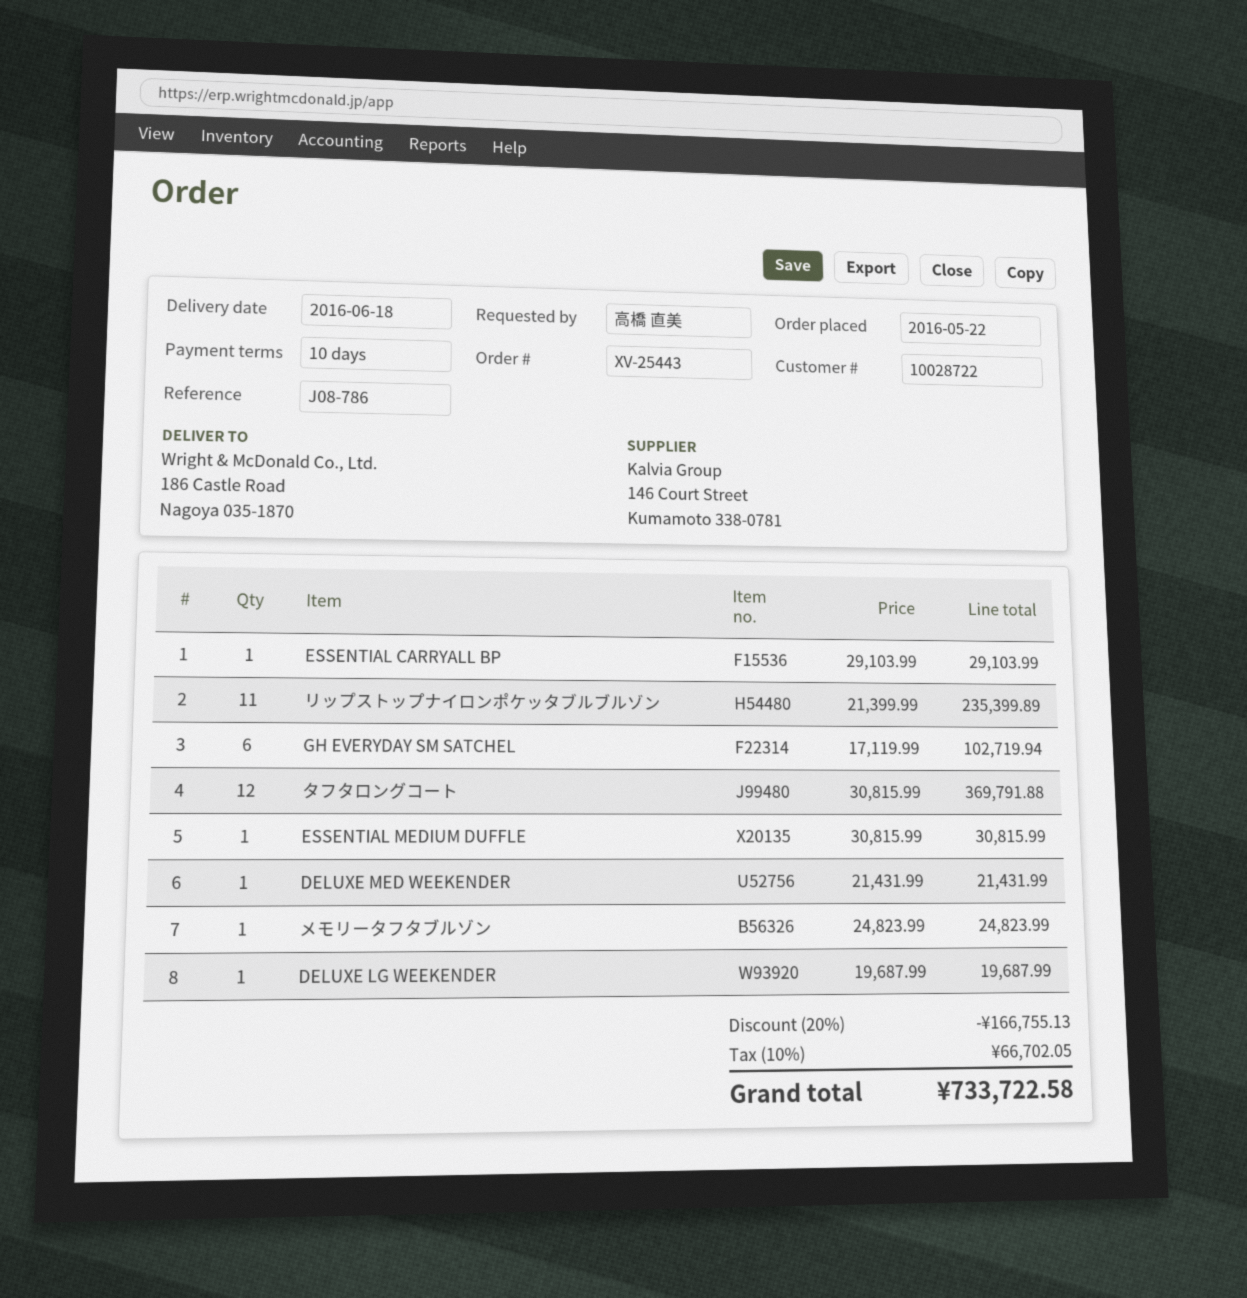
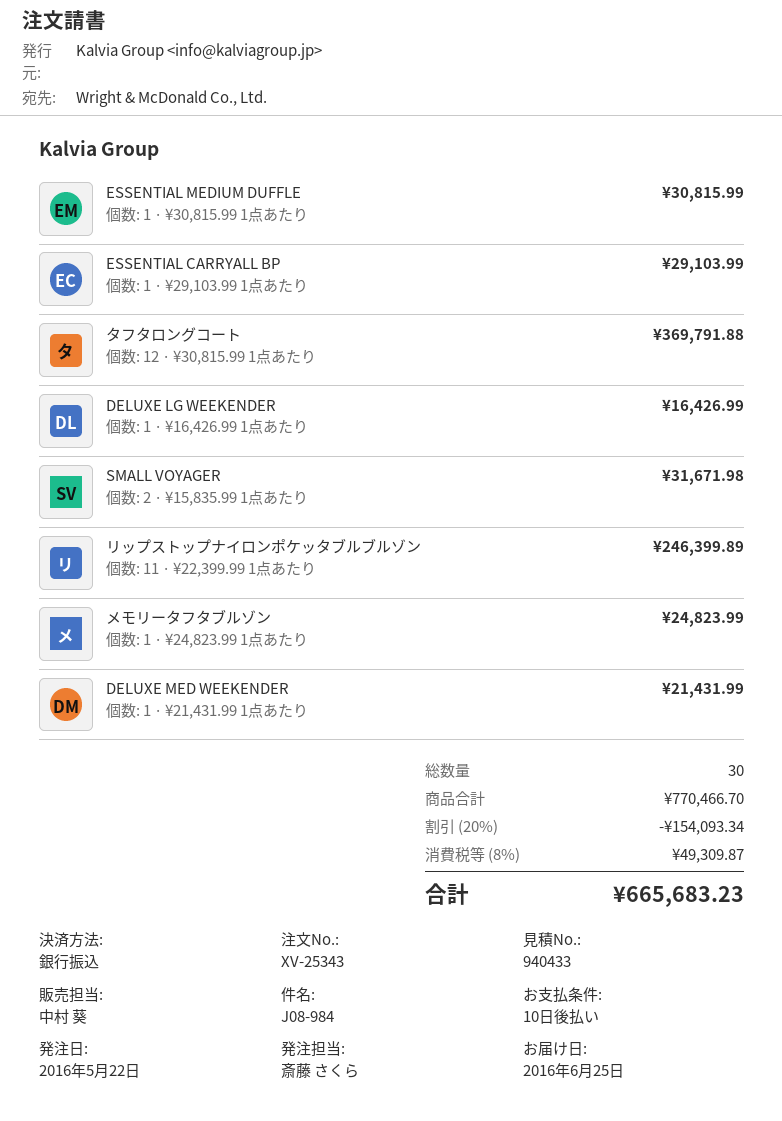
order number: XV-25443 -> XV-25343
delivery date: 2016-06-18 -> 2016-06-25
reference: J08-786 -> J08-984
ordered by: 高橋 直美 -> 斎藤 さくら
リップストップナイロンポケッタブルブルゾン: 11 x 21399.99 = 235399.89 -> 11 x 22399.99 = 246399.89
GH EVERYDAY SM SATCHEL: 6 x 17119.99 = 102719.94 -> none
DELUXE LG WEEKENDER: 1 x 19687.99 = 19687.99 -> 1 x 16426.99 = 16426.99
SMALL VOYAGER: none -> 2 x 15835.99 = 31671.98
discount: 20% = 166755.13 -> 20% = 154093.34
tax: 10% = 66702.05 -> 8% = 49309.87
total: 733722.58 -> 665683.23

